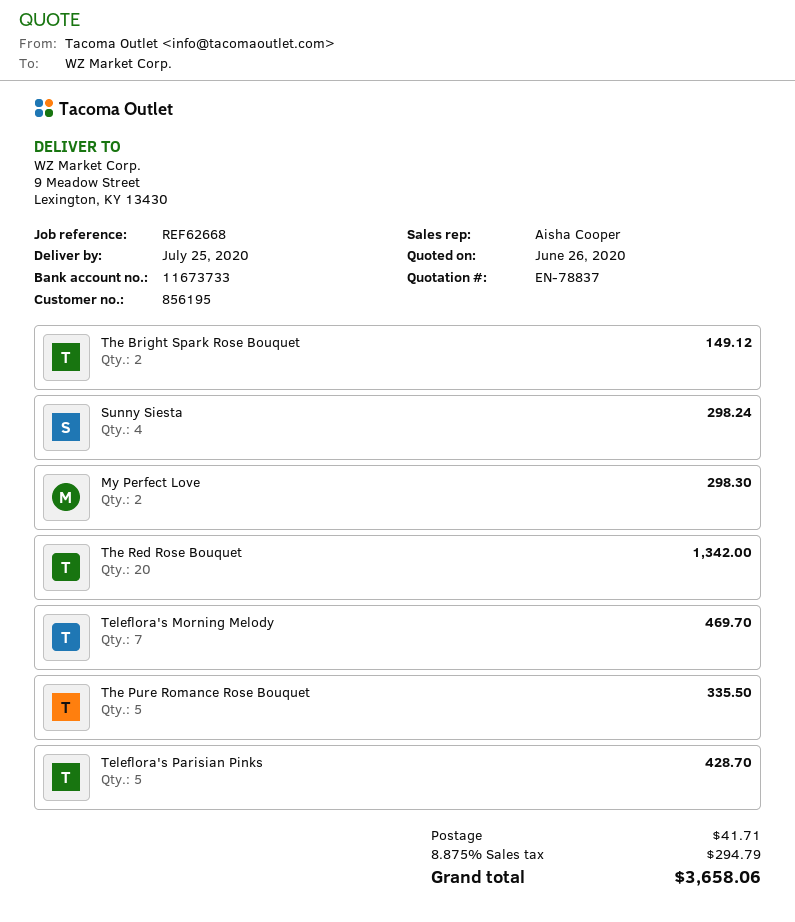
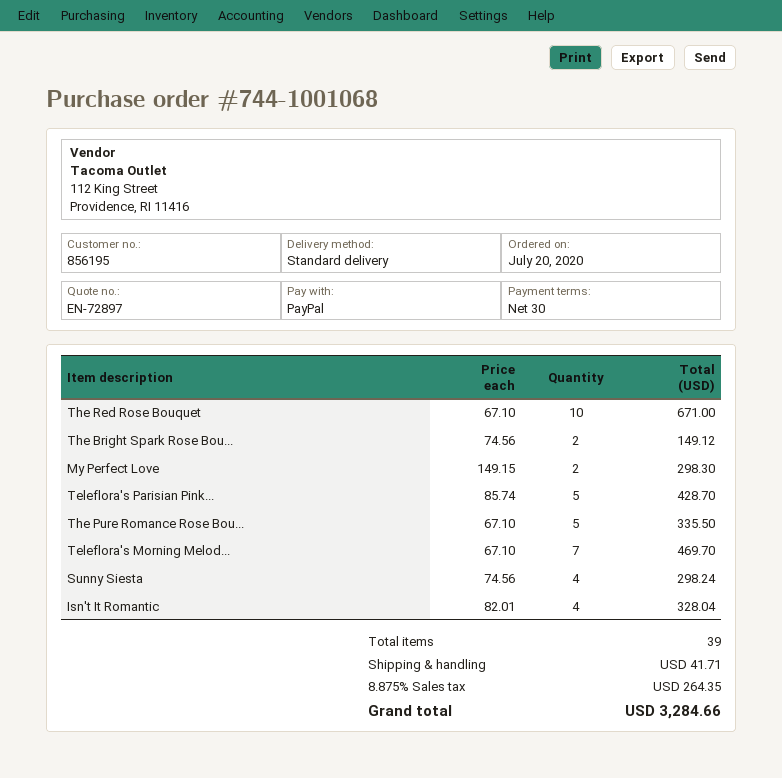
quote number: EN-78837 -> EN-72897
The Red Rose Bouquet: 20 for 1342.00 -> 10 for 671.00
Isn't It Romantic: none -> 4 for 328.04
tax: 8.875% = 294.79 -> 8.875% = 264.35
total: 3658.06 -> 3284.66

